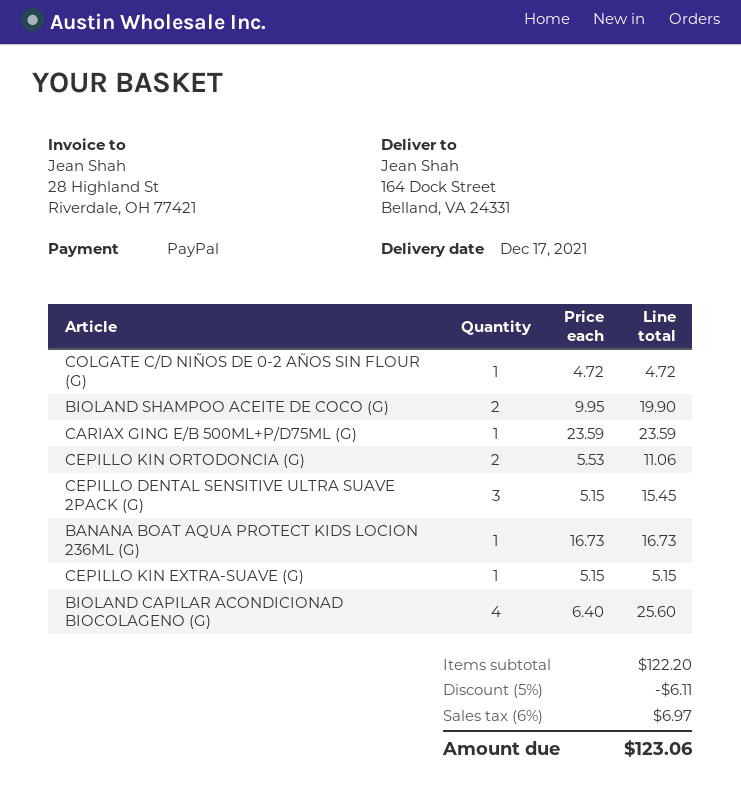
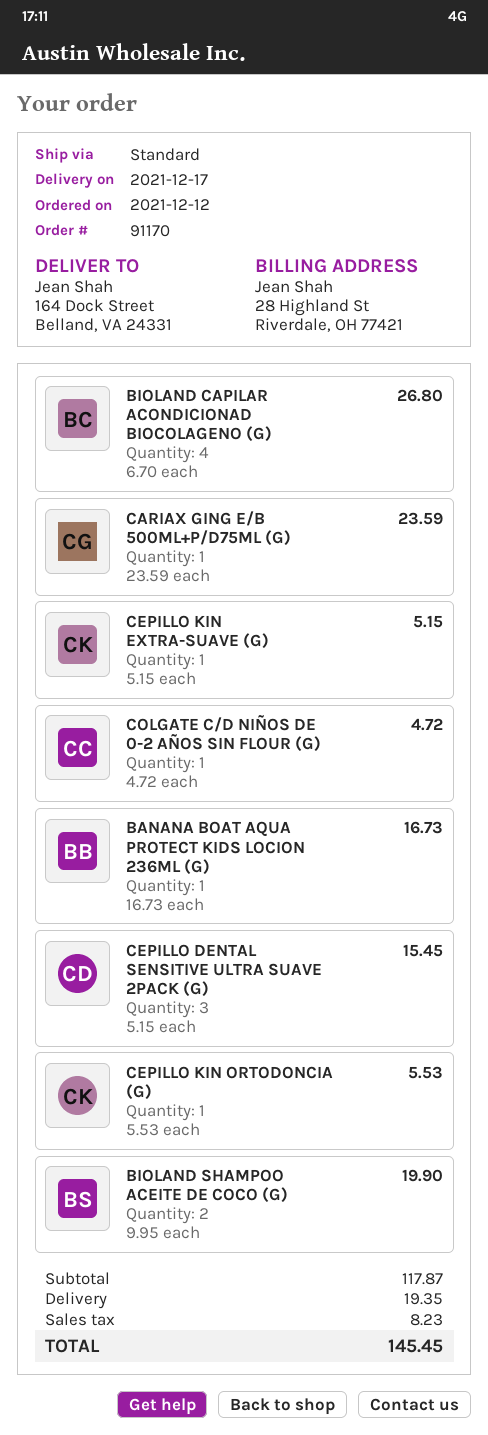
CEPILLO KIN ORTODONCIA (G): 2 x 5.53 = 11.06 -> 1 x 5.53 = 5.53
BIOLAND CAPILAR ACONDICIONAD BIOCOLAGENO (G): 4 x 6.40 = 25.60 -> 4 x 6.70 = 26.80
subtotal: 122.20 -> 117.87
discount: 5% = 6.11 -> none
shipping: none -> 19.35
tax: 6.97 -> 8.23
total: 123.06 -> 145.45

